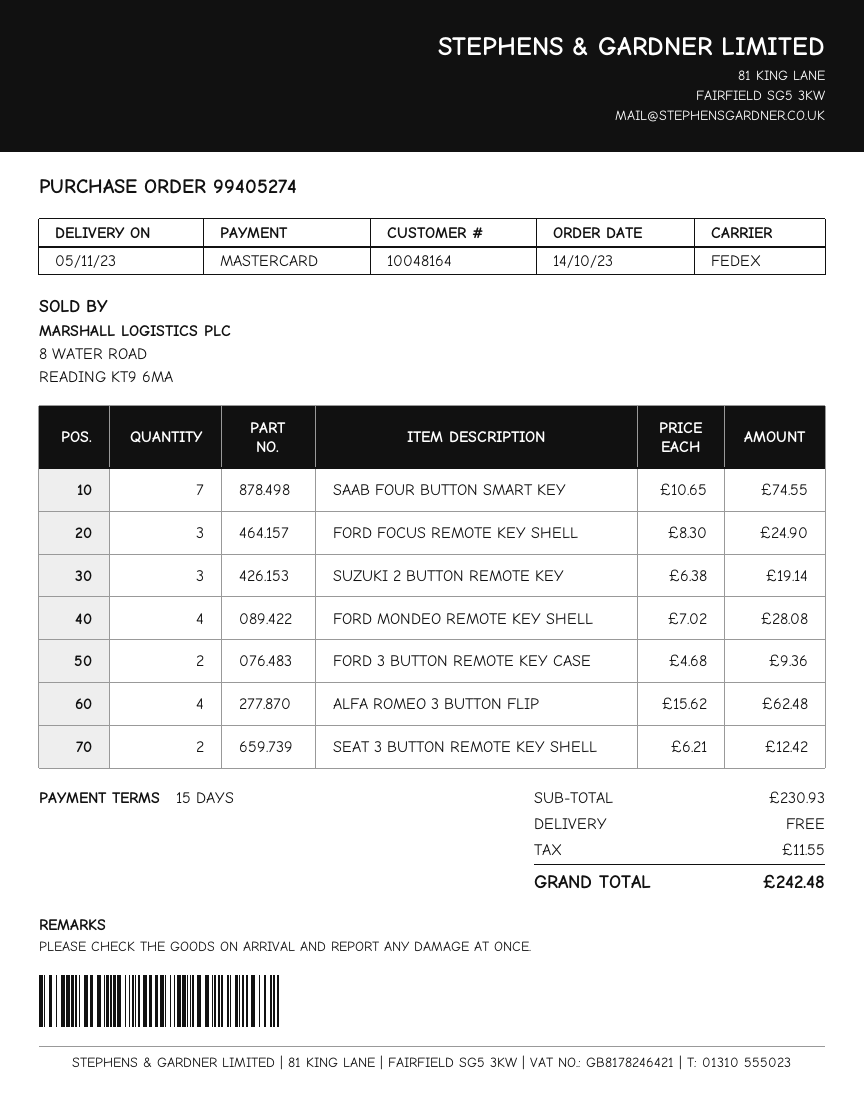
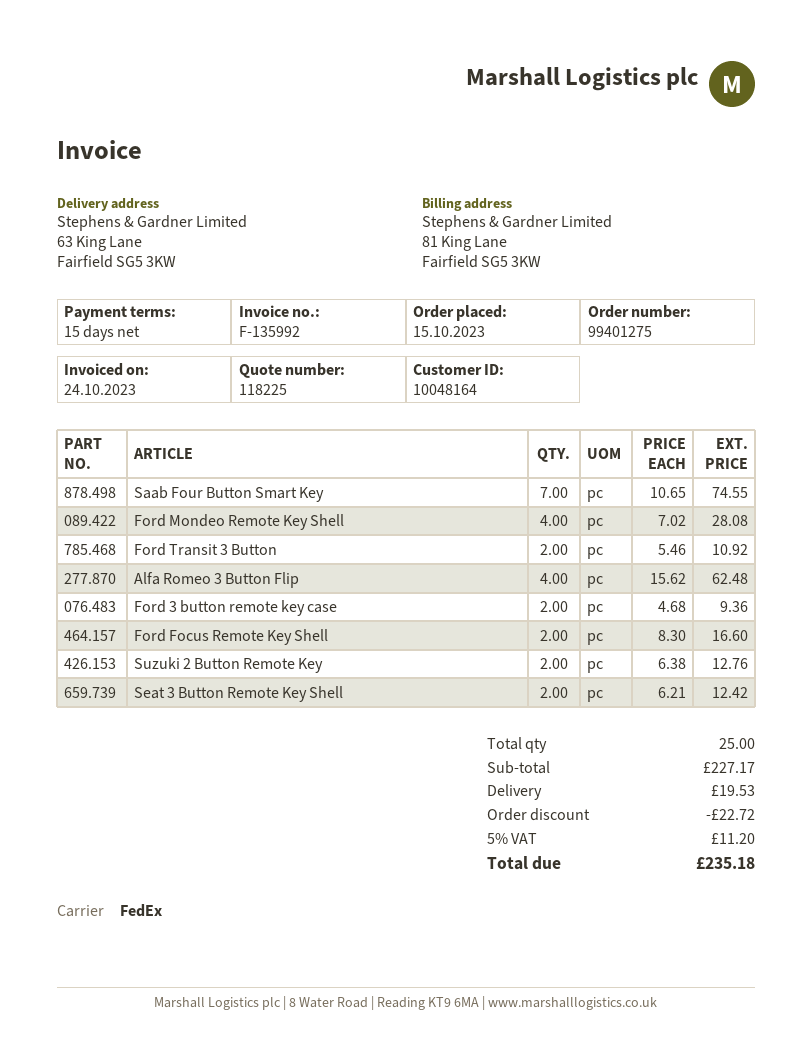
order number: 99405274 -> 99401275
order date: 2023-10-14 -> 2023-10-15
FORD FOCUS REMOTE KEY SHELL: 3 x 8.30 = 24.90 -> 2 x 8.30 = 16.60
SUZUKI 2 BUTTON REMOTE KEY: 3 x 6.38 = 19.14 -> 2 x 6.38 = 12.76
Ford Transit 3 Button: none -> 2 x 5.46 = 10.92
subtotal: 230.93 -> 227.17
discount: none -> 22.72
shipping: 0.00 -> 19.53
tax: 11.55 -> 11.20
total: 242.48 -> 235.18

